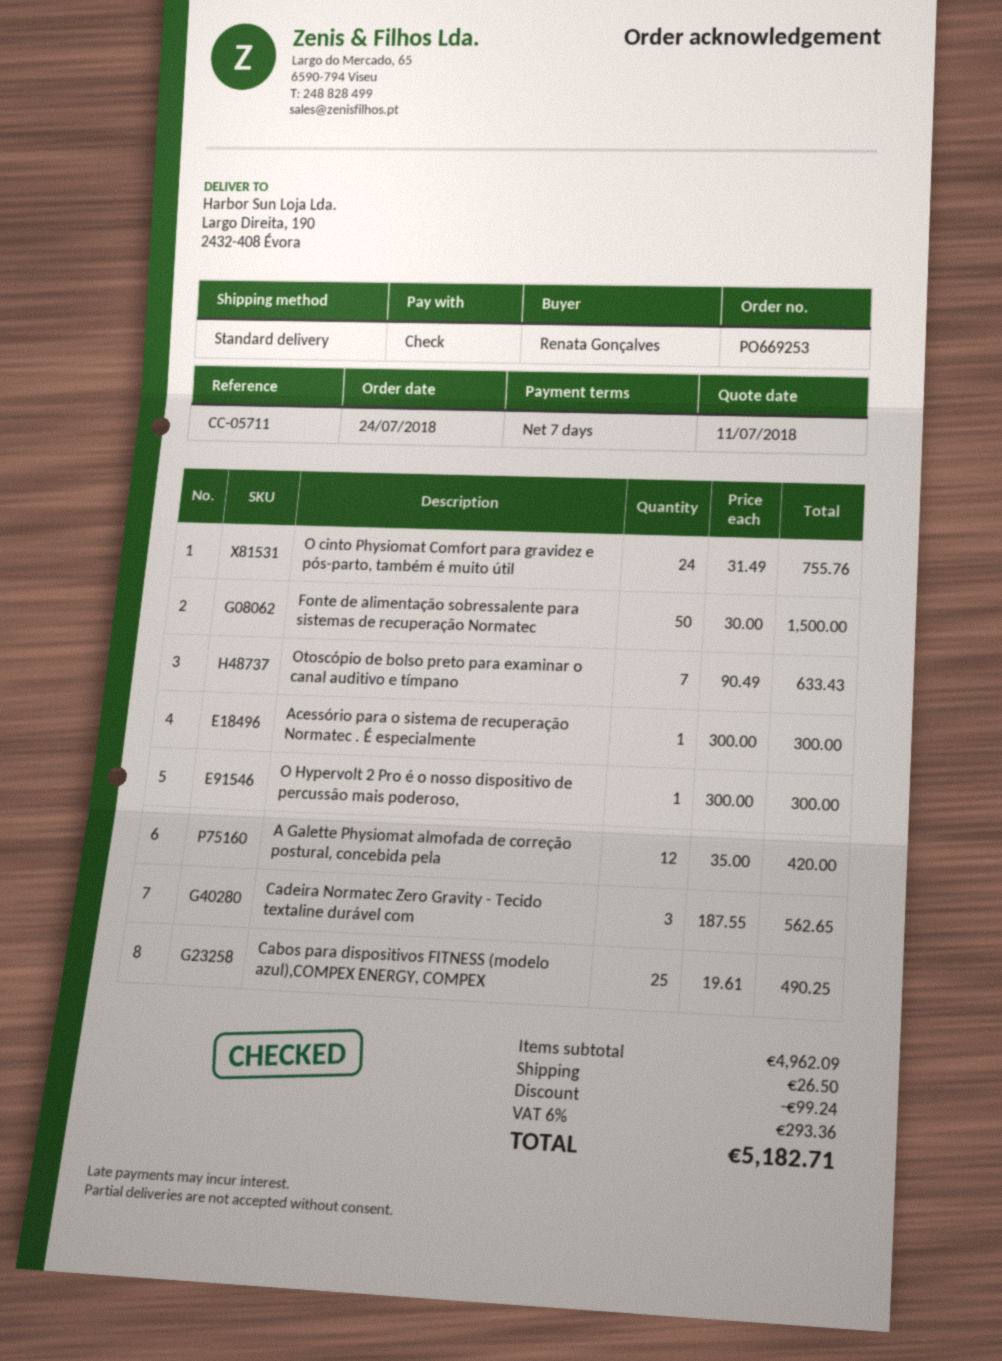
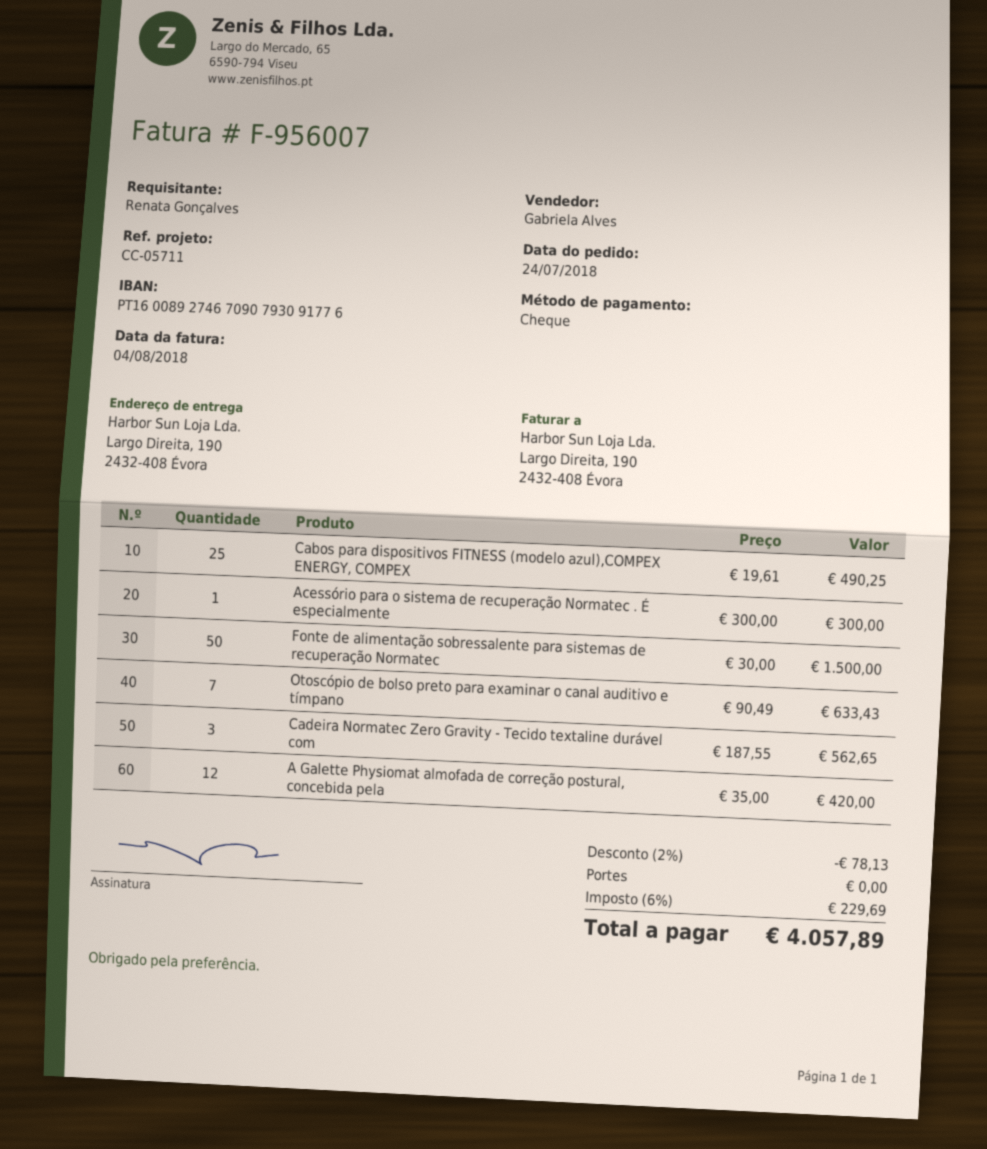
O cinto Physiomat Comfort para gravidez e pós-parto, também é muito útil: 24 x 31.49 = 755.76 -> none
O Hypervolt 2 Pro é o nosso dispositivo de percussão mais poderoso,: 1 x 300.00 = 300.00 -> none
discount: 99.24 -> 78.13
shipping: 26.50 -> 0.00
tax: 6% = 293.36 -> 6% = 229.69
total: 5182.71 -> 4057.89

